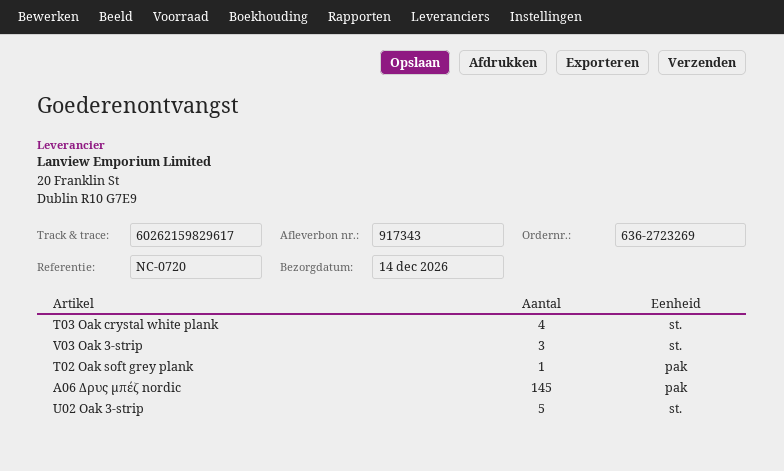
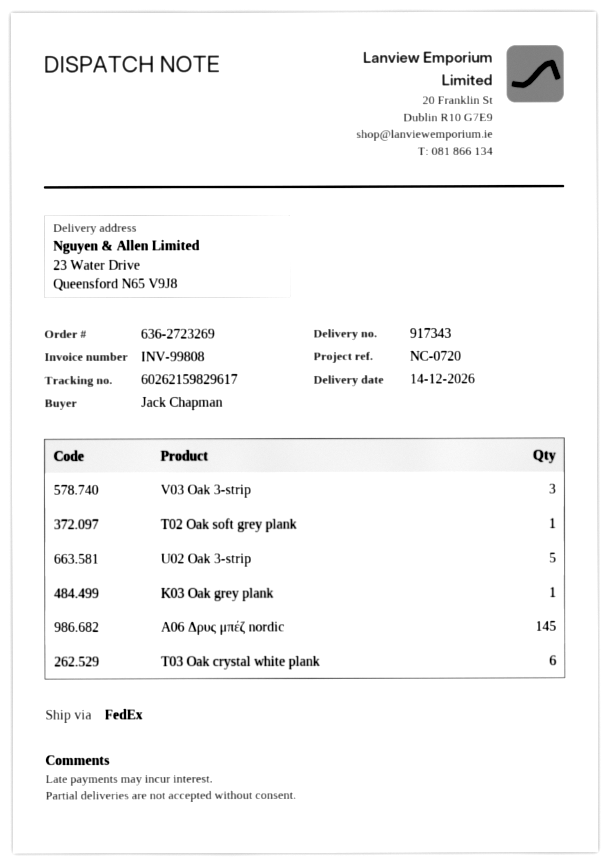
T03 Oak crystal white plank: 4 -> 6
K03 Oak grey plank: none -> 1

